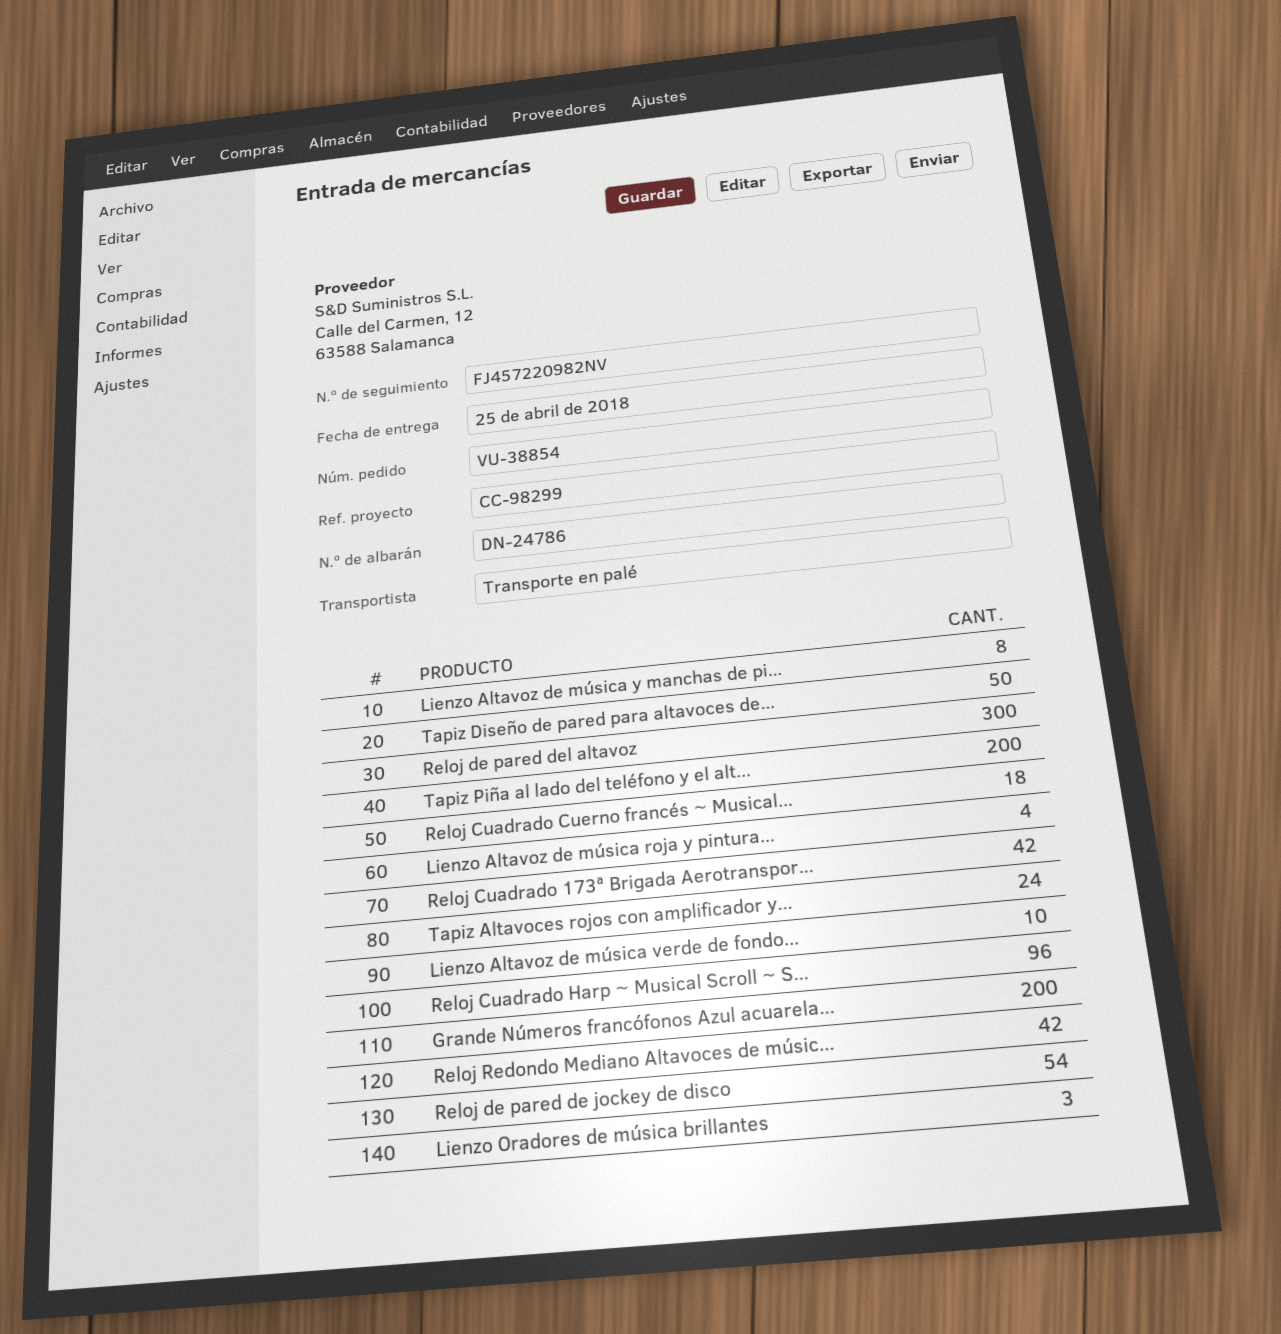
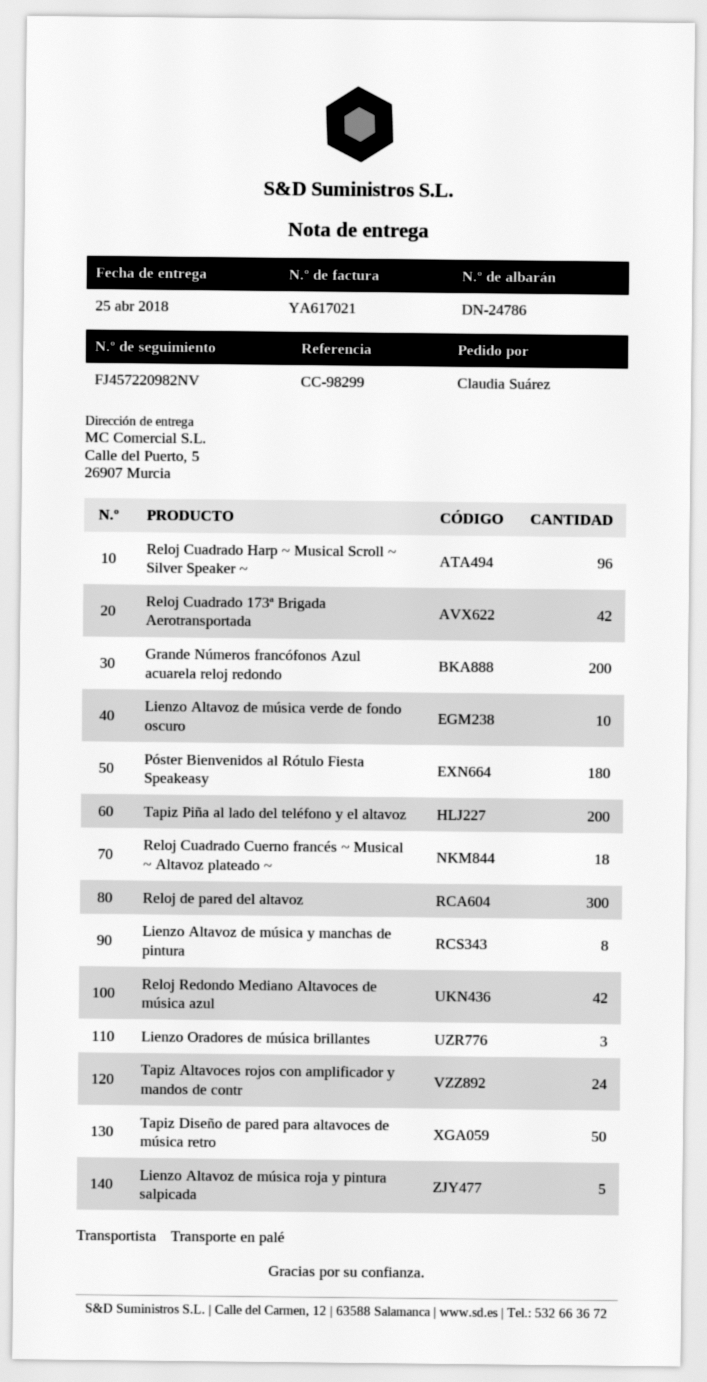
Lienzo Altavoz de música roja y pintura...: 4 -> 5
Reloj de pared de jockey de disco: 54 -> none
Póster Bienvenidos al Rótulo Fiesta Speakeasy: none -> 180

